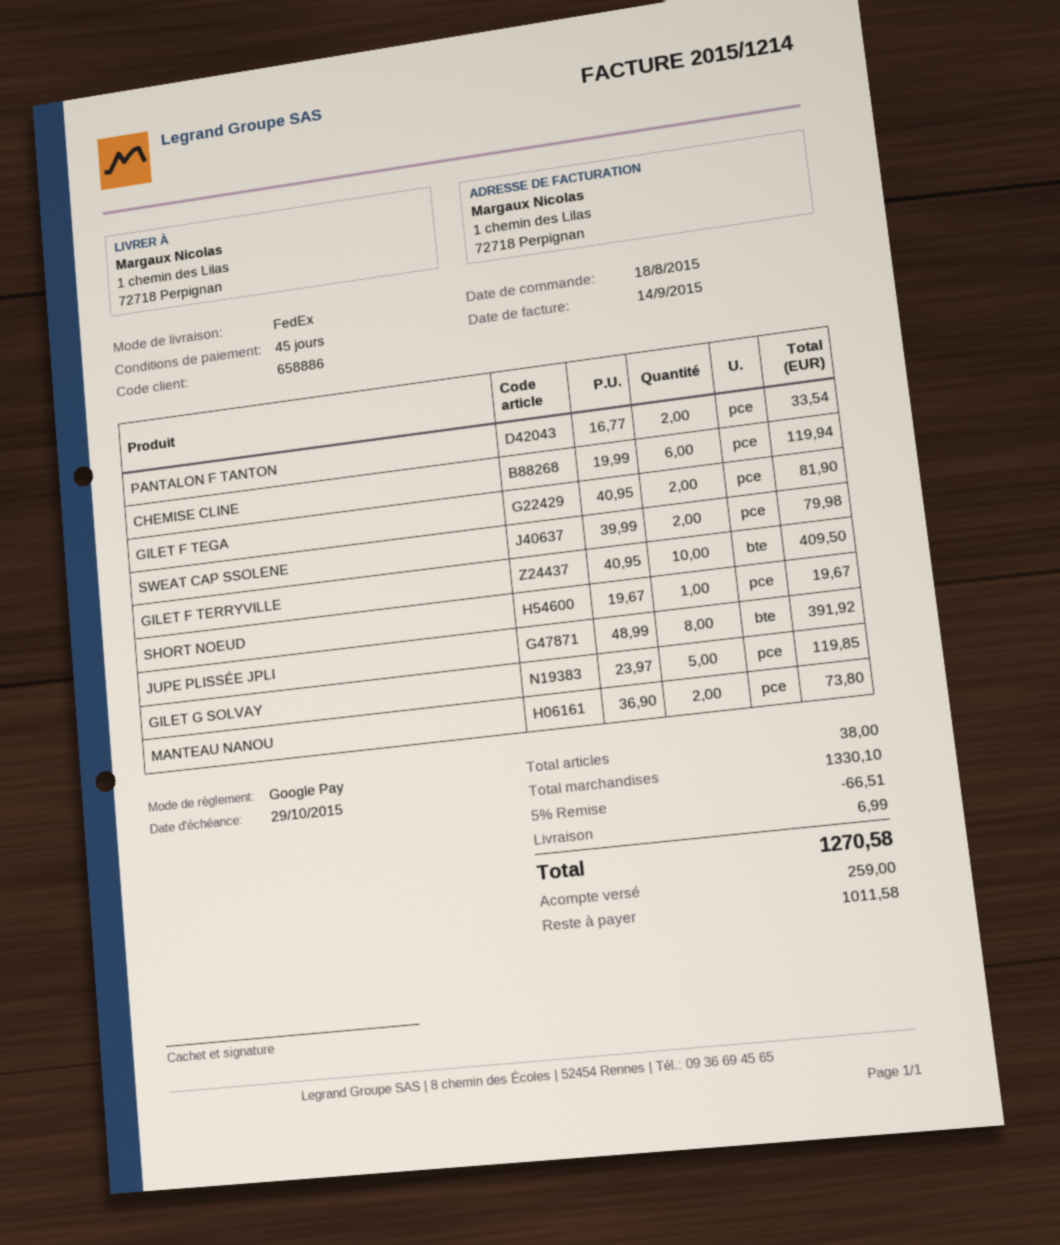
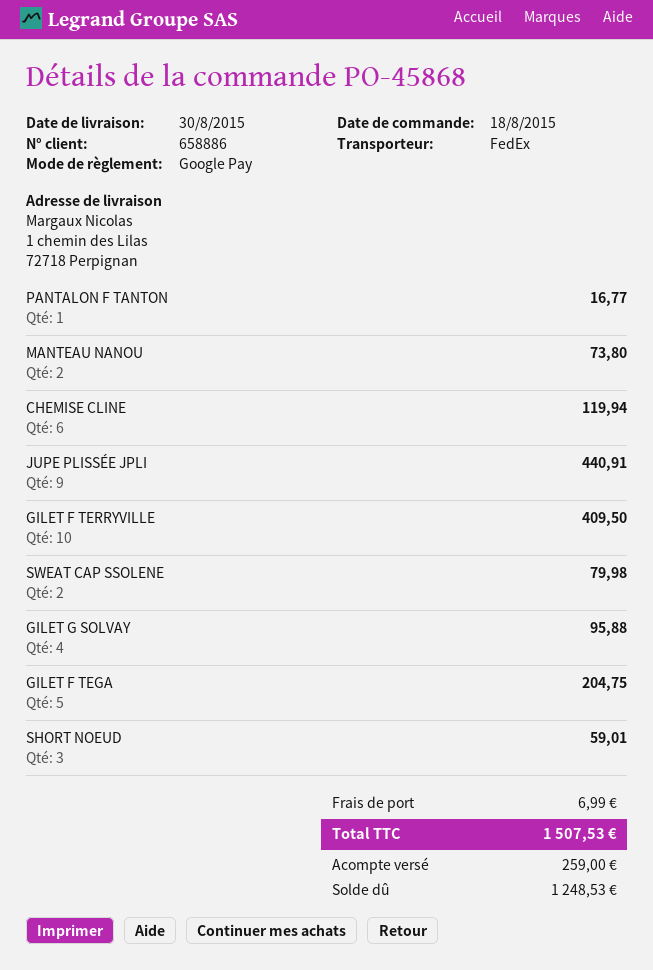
PANTALON F TANTON: 2 for 33.54 -> 1 for 16.77
GILET F TEGA: 2 for 81.90 -> 5 for 204.75
SHORT NOEUD: 1 for 19.67 -> 3 for 59.01
JUPE PLISSÉE JPLI: 8 for 391.92 -> 9 for 440.91
GILET G SOLVAY: 5 for 119.85 -> 4 for 95.88
discount: 5% = 66.51 -> none
total: 1270.58 -> 1507.53
balance: 1011.58 -> 1248.53

